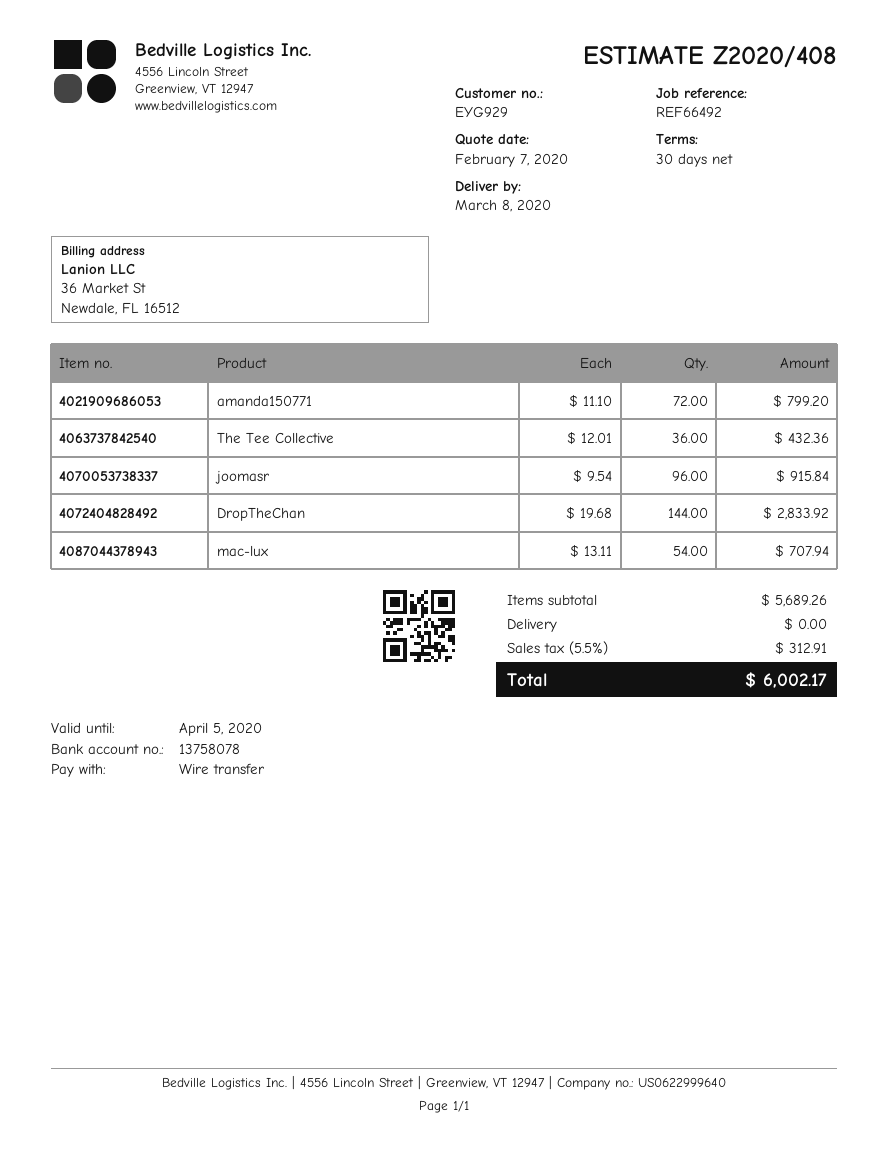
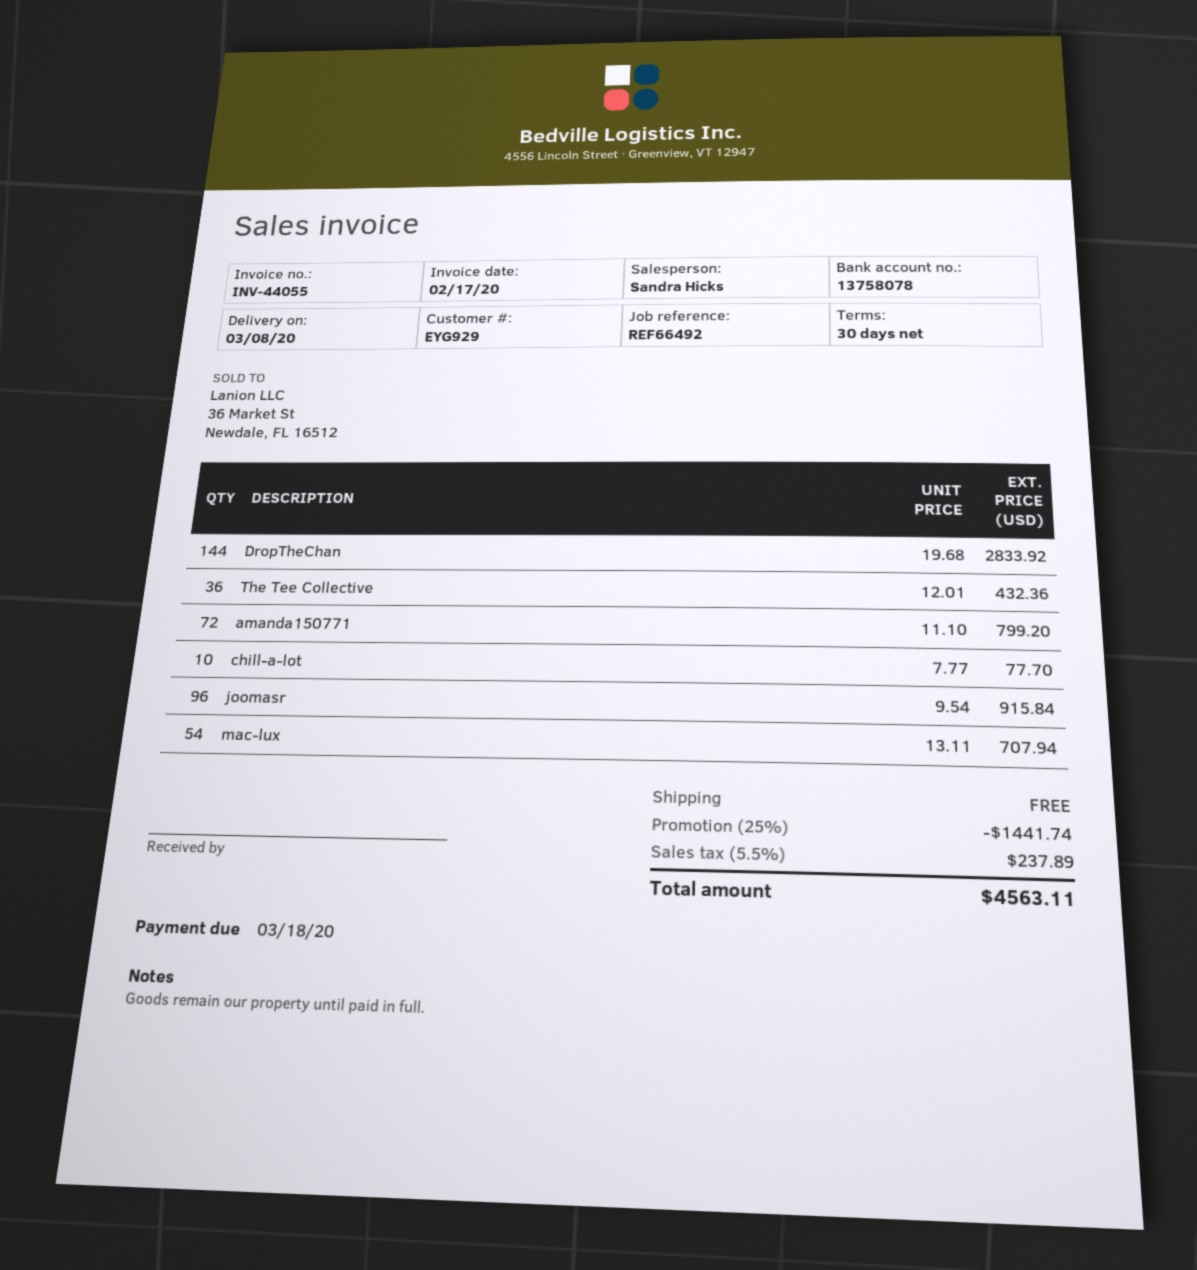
chill-a-lot: none -> 10 x 7.77 = 77.70
discount: none -> 25% = 1441.74
tax: 5.5% = 312.91 -> 5.5% = 237.89
total: 6002.17 -> 4563.11

